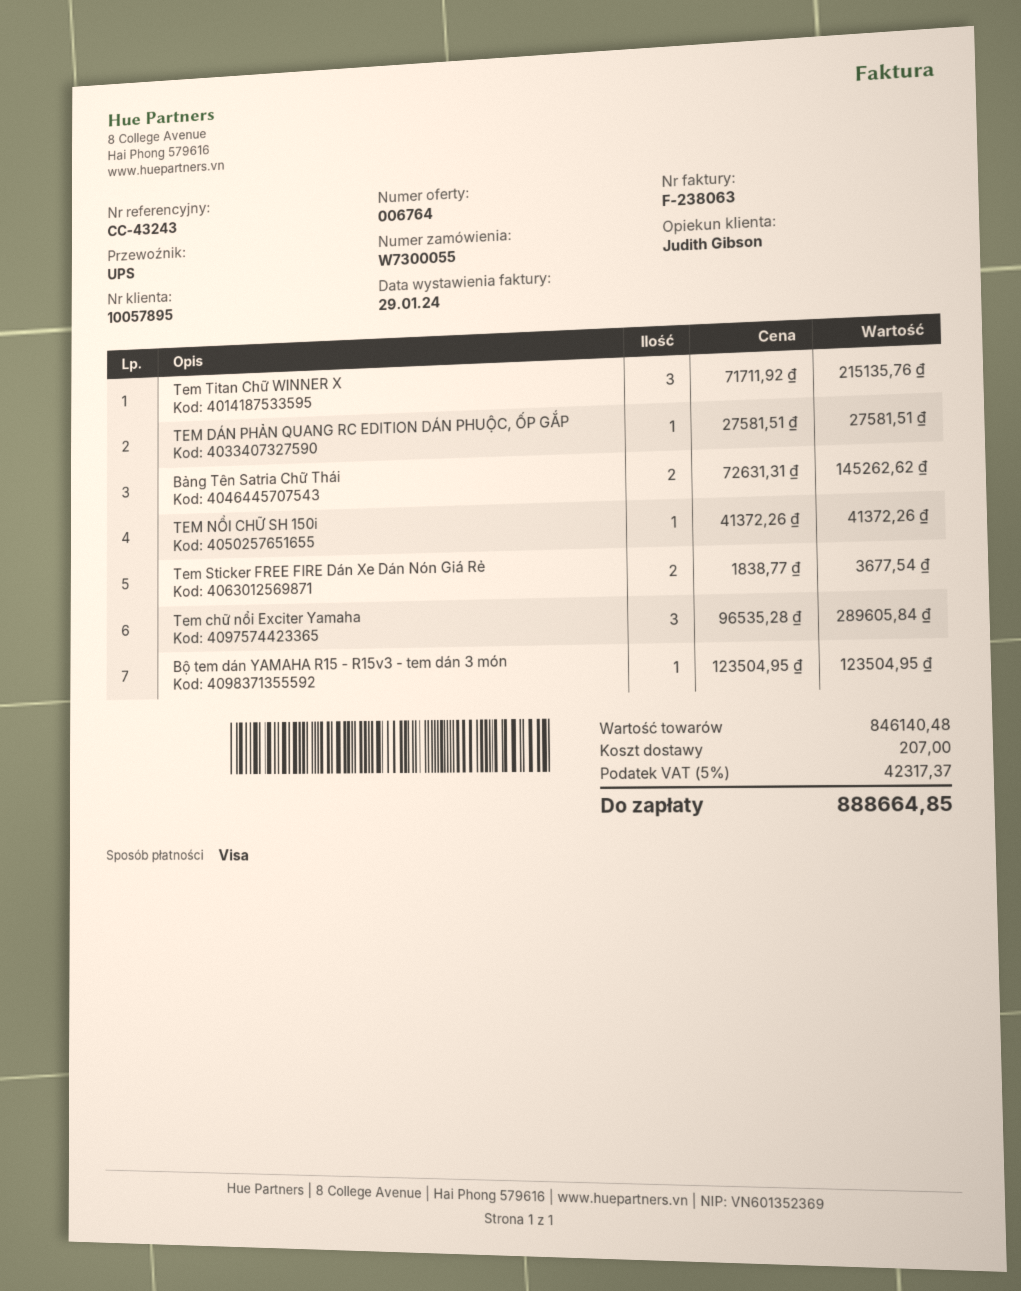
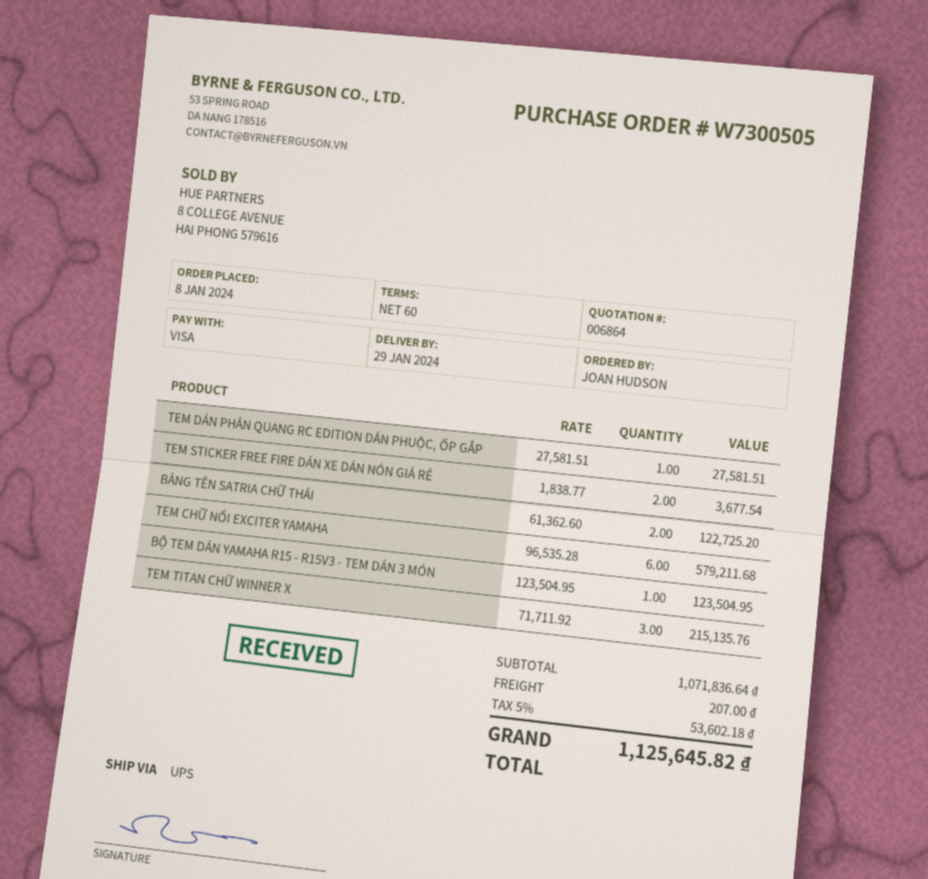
quote number: 006764 -> 006864
order number: W7300055 -> W7300505
Bảng Tên Satria Chữ Thái: 2 x 72631.31 = 145262.62 -> 2 x 61362.60 = 122725.20
TEM NỔI CHỮ SH 150i: 1 x 41372.26 = 41372.26 -> none
Tem chữ nổi Exciter Yamaha: 3 x 96535.28 = 289605.84 -> 6 x 96535.28 = 579211.68
subtotal: 846140.48 -> 1071836.64
tax: 5% = 42317.37 -> 5% = 53602.18
total: 888664.85 -> 1125645.82

